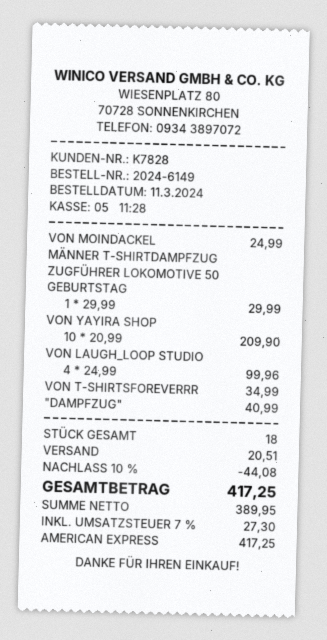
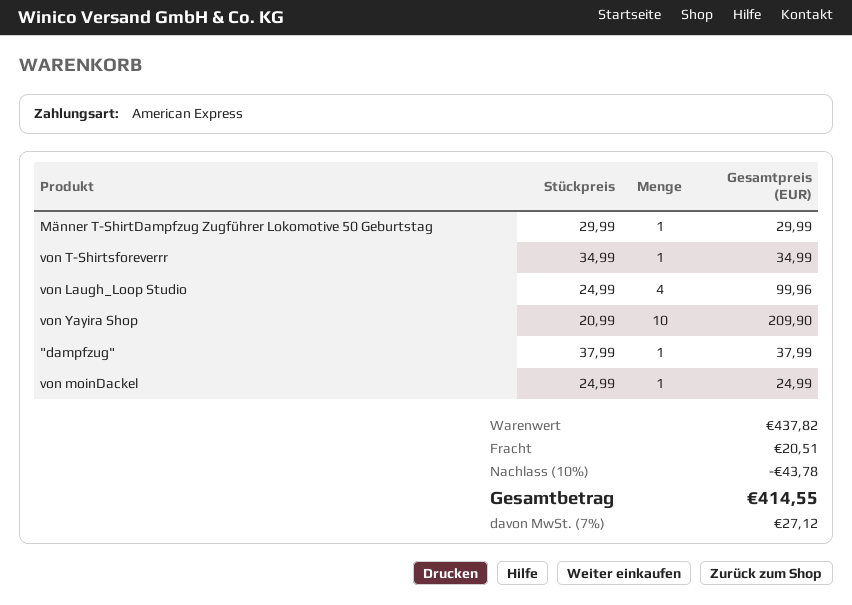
"DAMPFZUG": 1 x 40.99 = 40.99 -> 1 x 37.99 = 37.99
discount: 10% = 44.08 -> 10% = 43.78
tax: 7% = 27.30 -> 7% = 27.12
total: 417.25 -> 414.55

